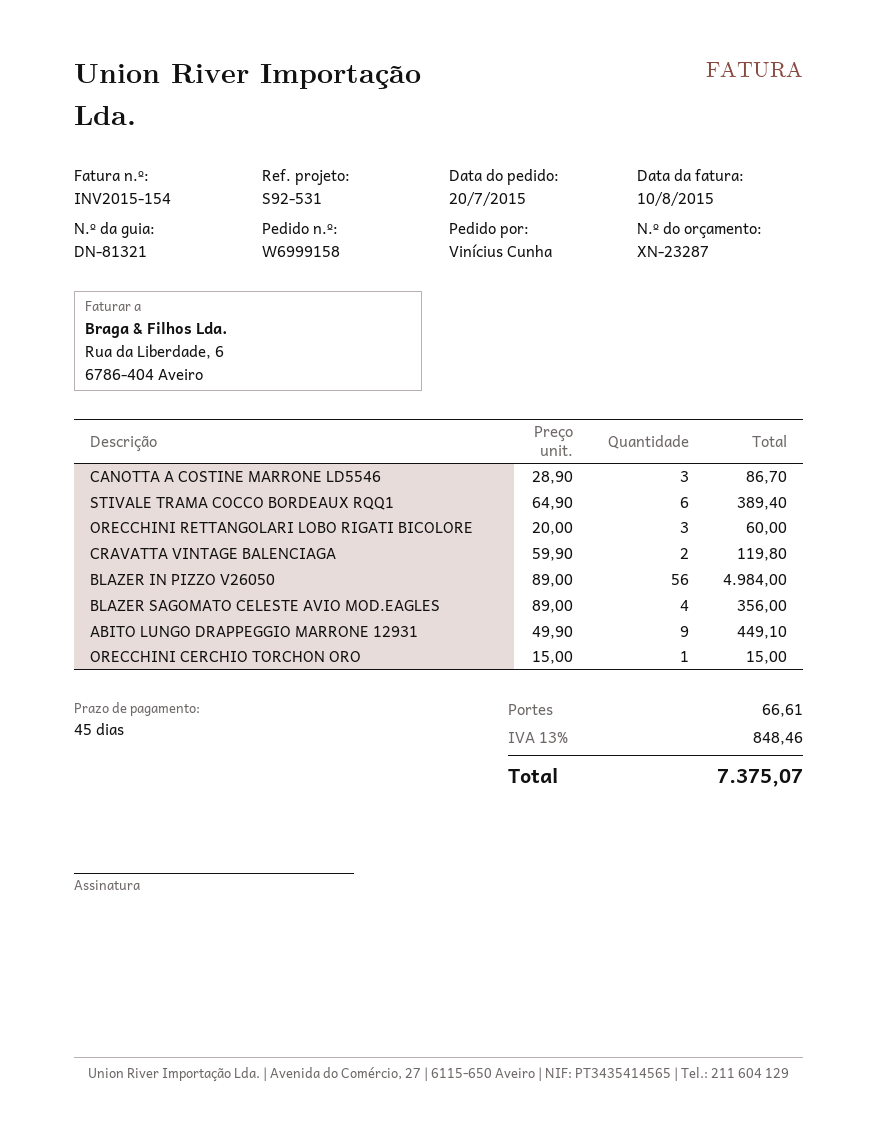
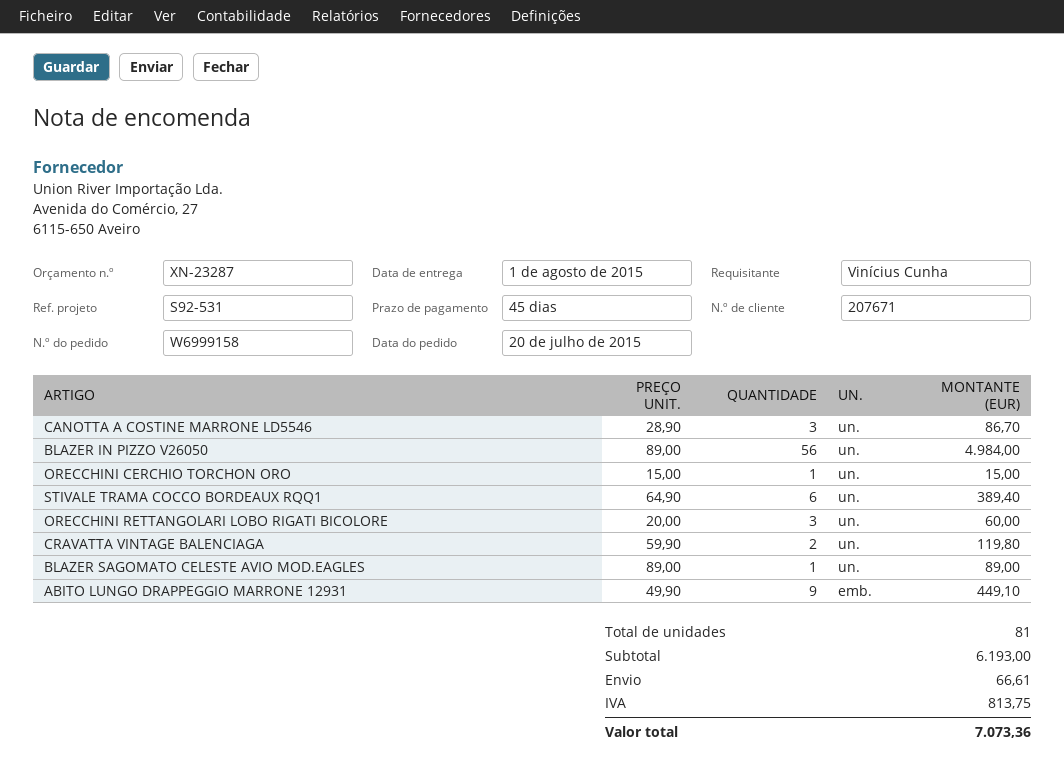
BLAZER SAGOMATO CELESTE AVIO MOD.EAGLES: 4 x 89.00 = 356.00 -> 1 x 89.00 = 89.00
tax: 848.46 -> 813.75
total: 7375.07 -> 7073.36

